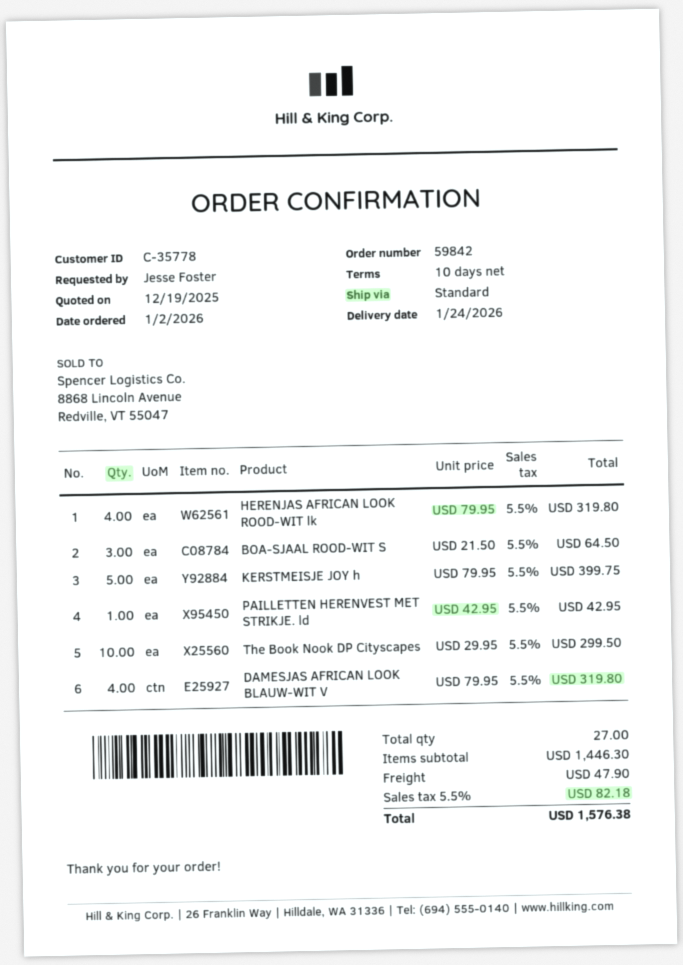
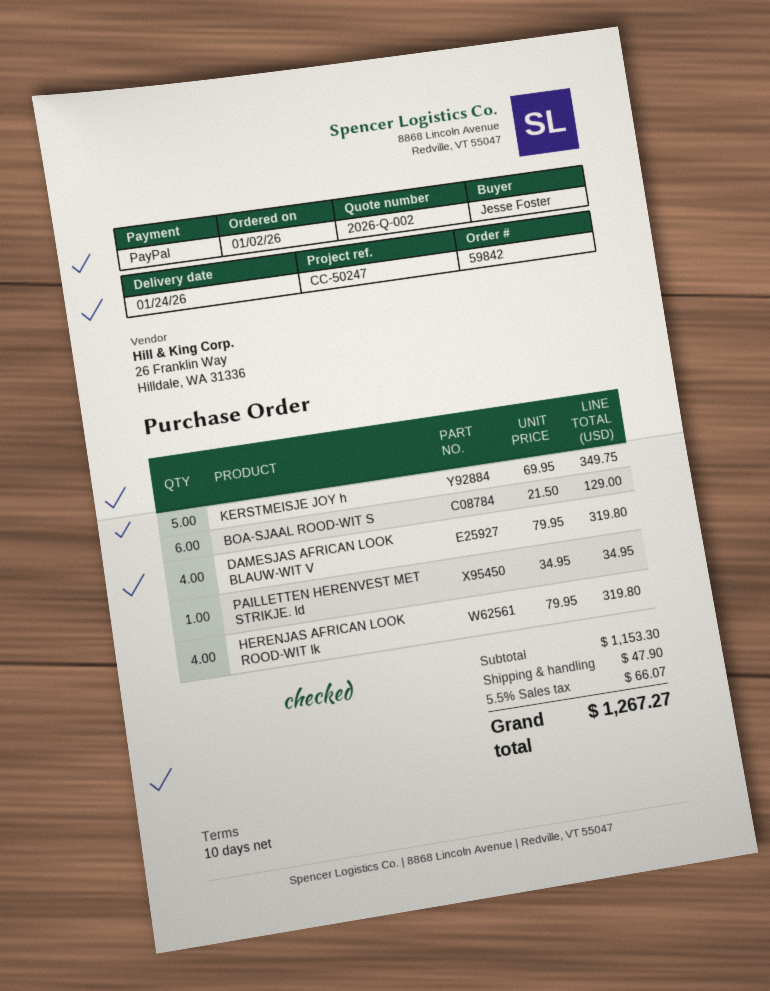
BOA-SJAAL ROOD-WIT S: 3 x 21.50 = 64.50 -> 6 x 21.50 = 129.00
KERSTMEISJE JOY h: 5 x 79.95 = 399.75 -> 5 x 69.95 = 349.75
PAILLETTEN HERENVEST MET STRIKJE. ld: 1 x 42.95 = 42.95 -> 1 x 34.95 = 34.95
The Book Nook DP Cityscapes: 10 x 29.95 = 299.50 -> none
subtotal: 1446.30 -> 1153.30
tax: 5.5% = 82.18 -> 5.5% = 66.07
total: 1576.38 -> 1267.27

